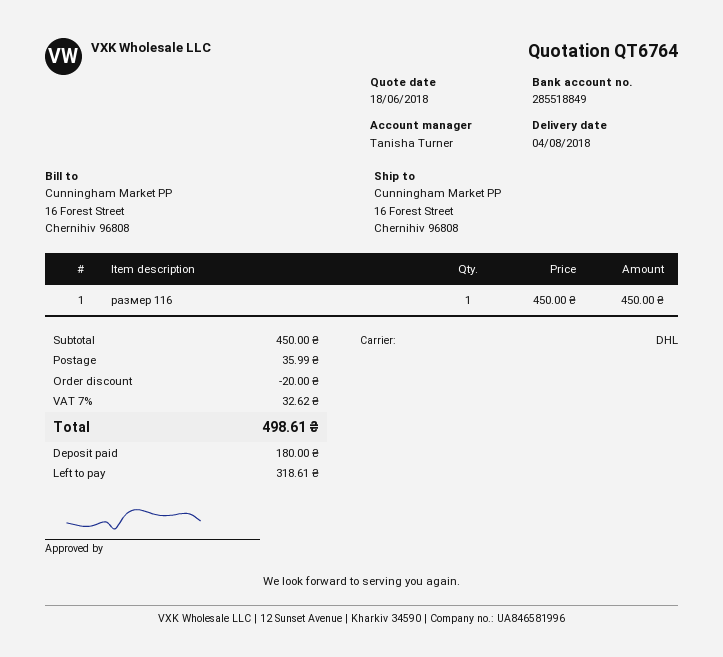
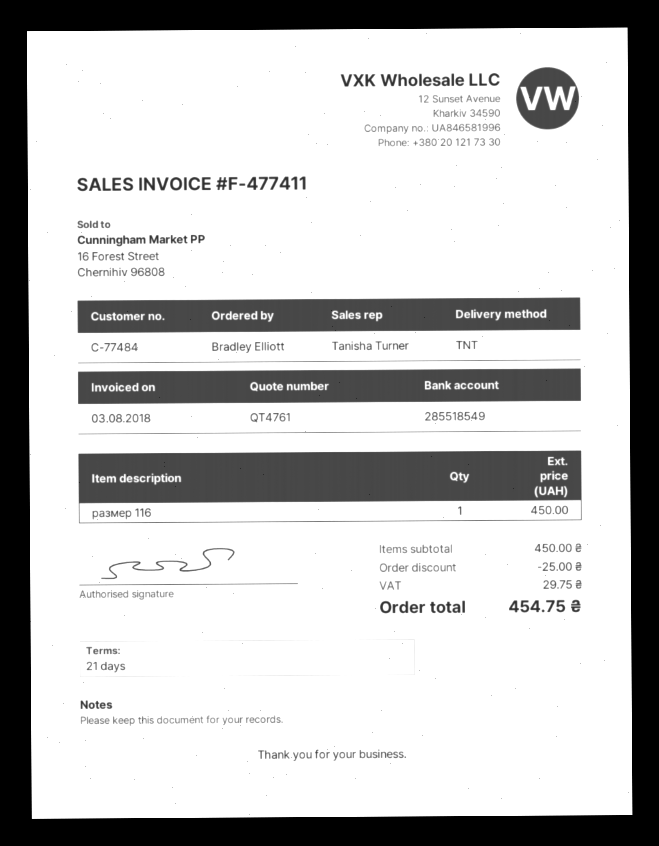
quote number: QT6764 -> QT4761
bank account: 285518849 -> 285518549
shipping method: DHL -> TNT
discount: 20.00 -> 25.00
shipping: 35.99 -> none
tax: 32.62 -> 29.75
total: 498.61 -> 454.75

